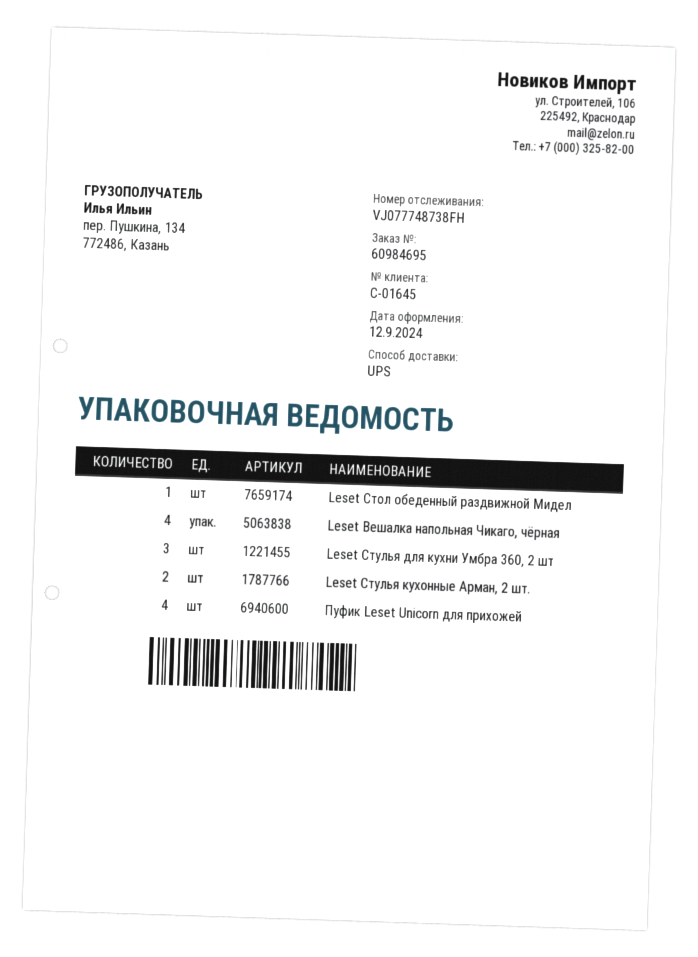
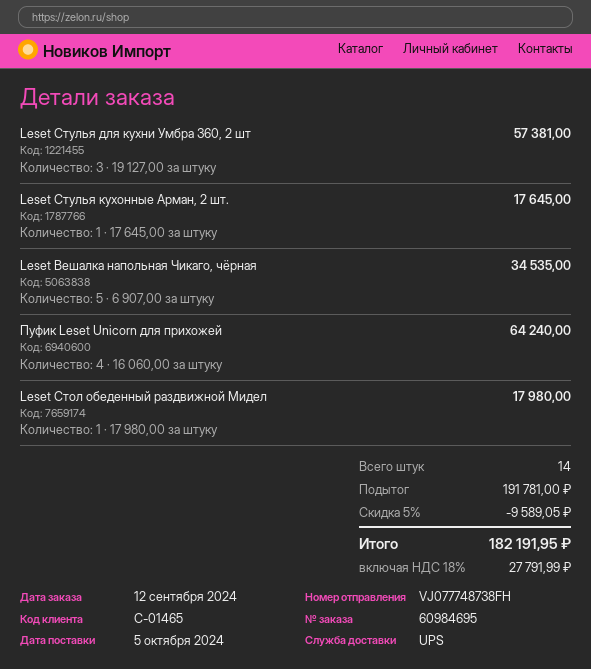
customer number: C-01645 -> C-01465
Leset Вешалка напольная Чикаго, чёрная: 4 -> 5
Leset Стулья кухонные Арман, 2 шт.: 2 -> 1

